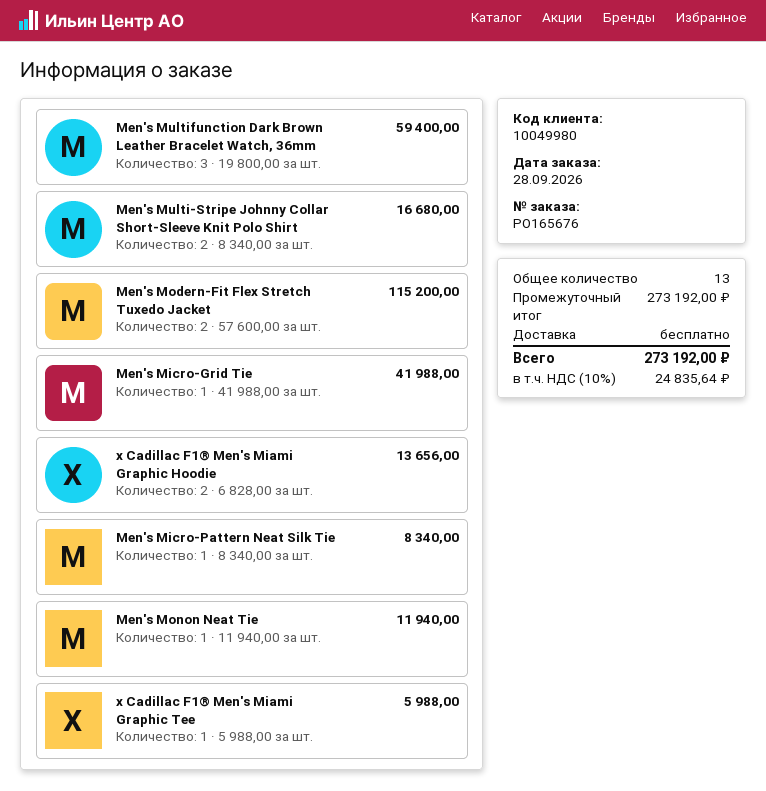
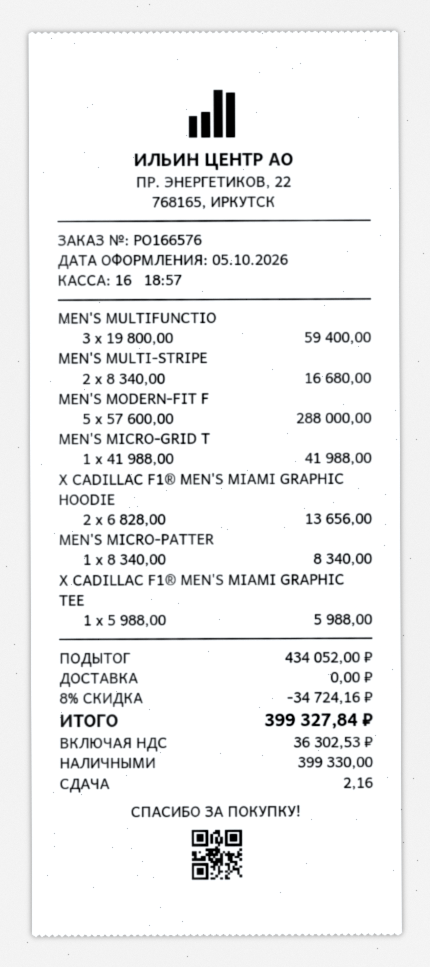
order number: PO165676 -> PO166576
order date: 2026-09-28 -> 2026-10-05
Men's Modern-Fit Flex Stretch Tuxedo Jacket: 2 x 57600.00 = 115200.00 -> 5 x 57600.00 = 288000.00
Men's Monon Neat Tie: 1 x 11940.00 = 11940.00 -> none
subtotal: 273192.00 -> 434052.00
discount: none -> 8% = 34724.16
tax: 24835.64 -> 36302.53
total: 273192.00 -> 399327.84

